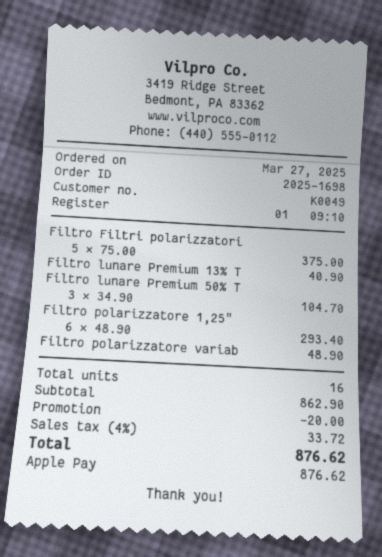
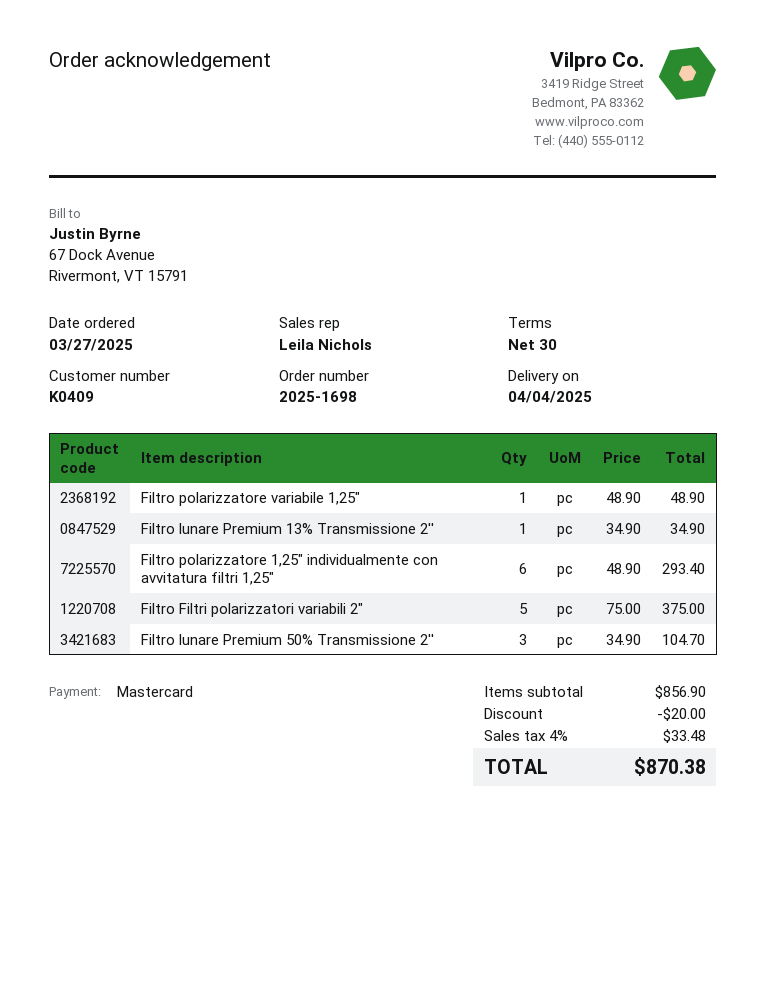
customer number: K0049 -> K0409
payment method: Apple Pay -> Mastercard
Filtro lunare Premium 13% T: 1 x 40.90 = 40.90 -> 1 x 34.90 = 34.90
subtotal: 862.90 -> 856.90
tax: 4% = 33.72 -> 4% = 33.48
total: 876.62 -> 870.38

